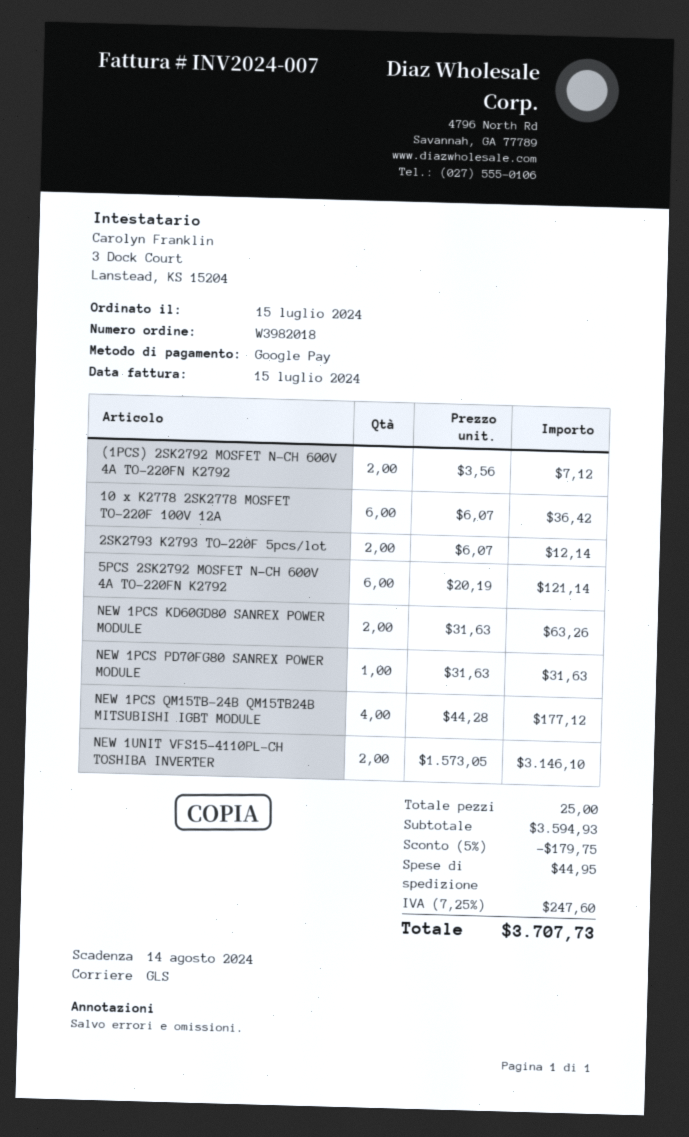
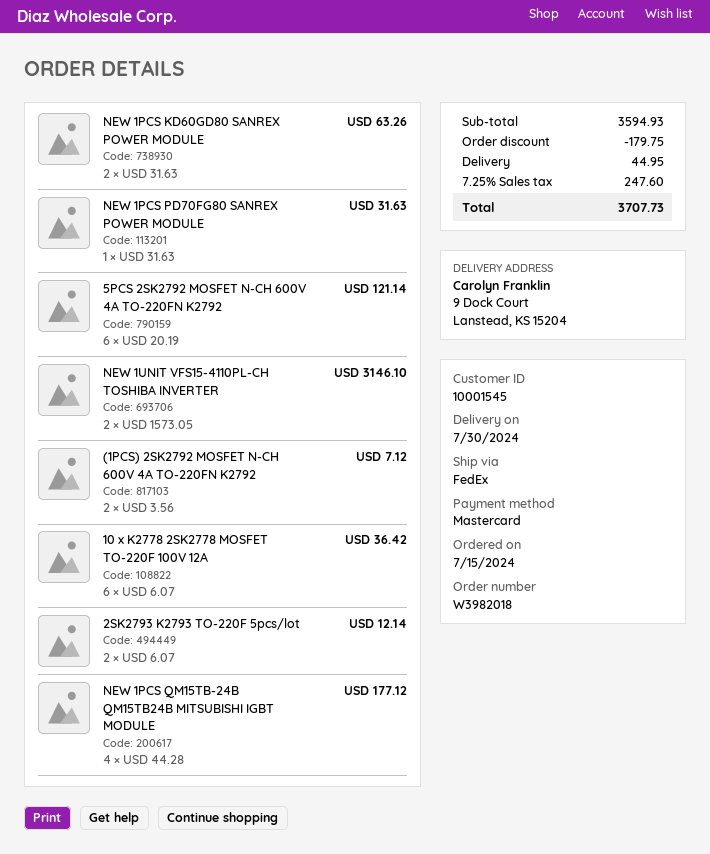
payment method: Google Pay -> Mastercard
shipping method: GLS -> FedEx

